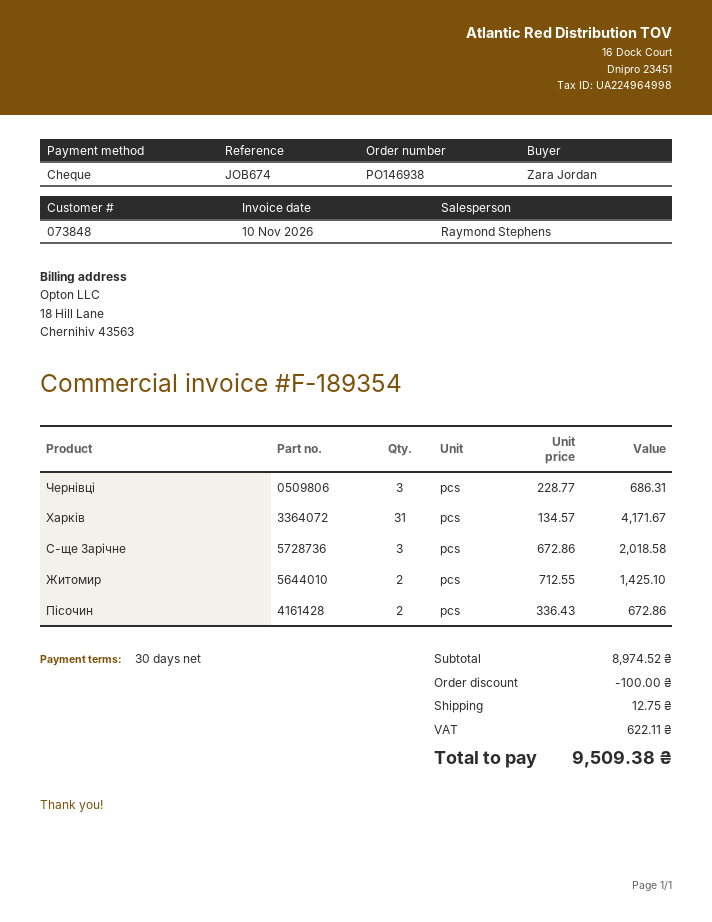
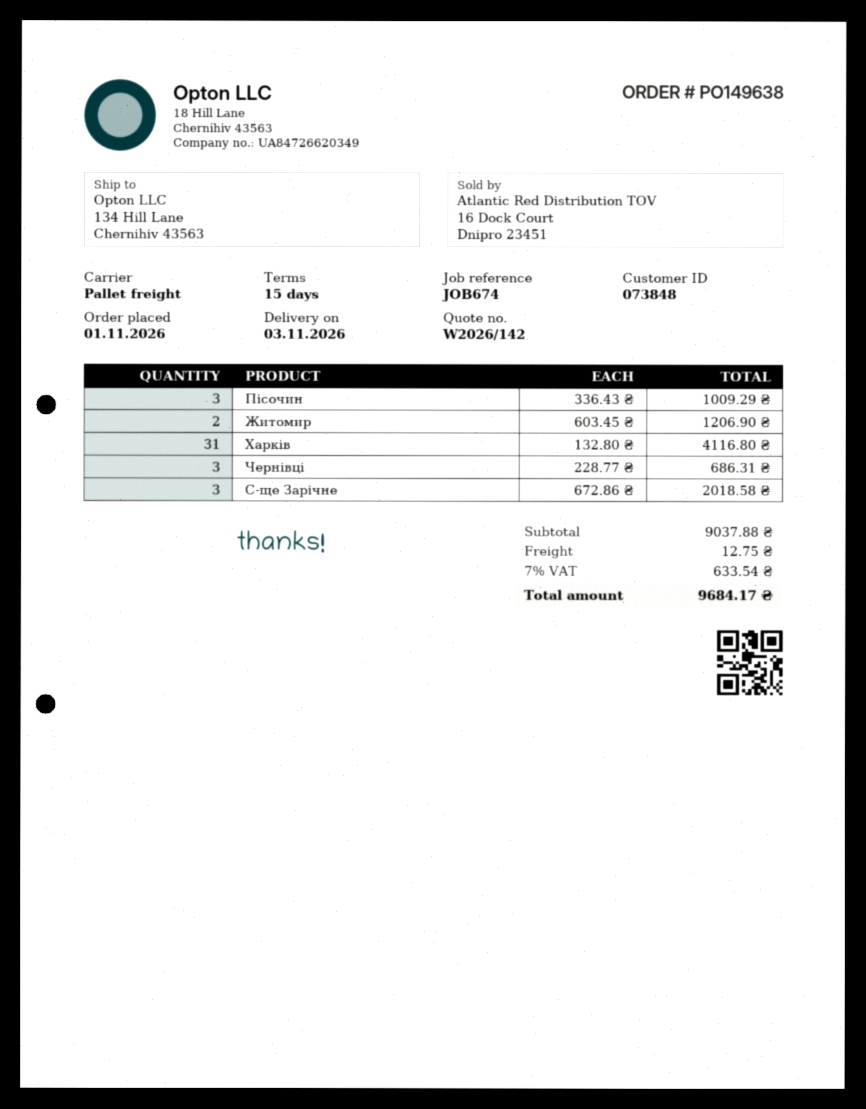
order number: PO146938 -> PO149638
payment terms: 30 days -> 15 days
Харків: 31 x 134.57 = 4171.67 -> 31 x 132.80 = 4116.80
Житомир: 2 x 712.55 = 1425.10 -> 2 x 603.45 = 1206.90
Пісочин: 2 x 336.43 = 672.86 -> 3 x 336.43 = 1009.29
subtotal: 8974.52 -> 9037.88
discount: 100.00 -> none
tax: 622.11 -> 633.54
total: 9509.38 -> 9684.17

